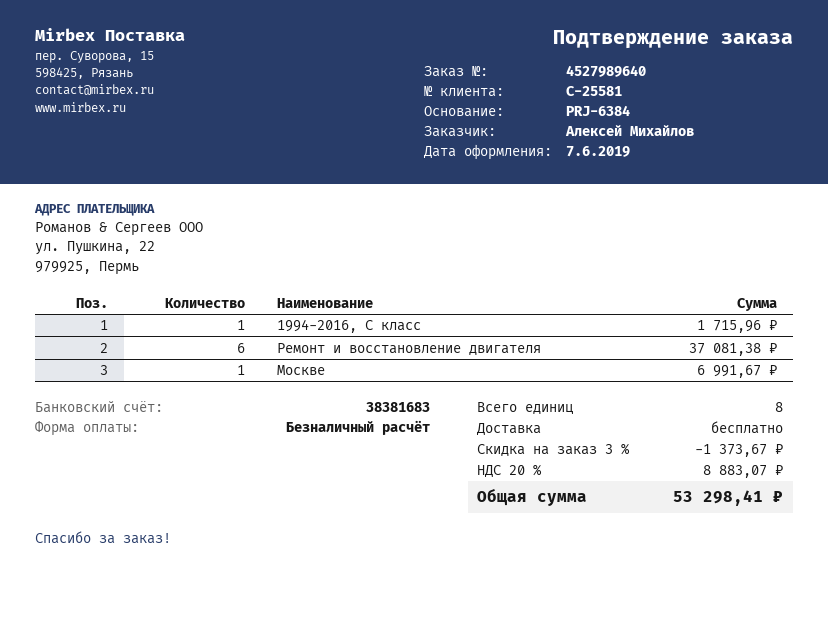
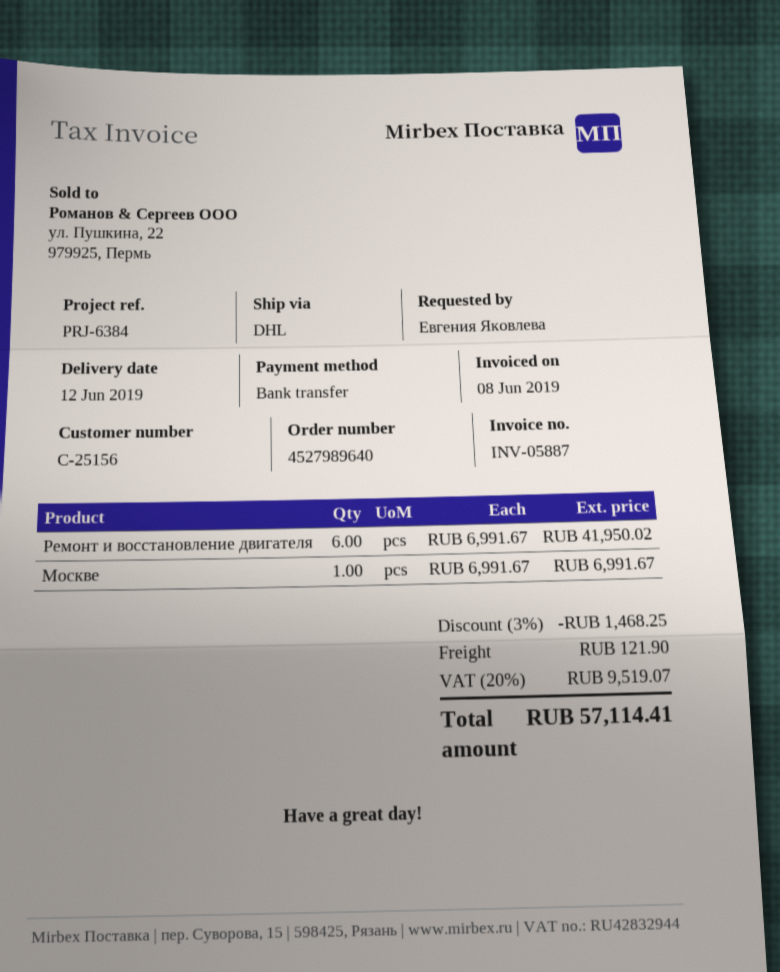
customer number: C-25581 -> C-25156
ordered by: Алексей Михайлов -> Евгения Яковлева
1994-2016, C класс: 1 for 1715.96 -> none
Ремонт и восстановление двигателя: 6 for 37081.38 -> 6 for 41950.02
discount: 3% = 1373.67 -> 3% = 1468.25
shipping: 0.00 -> 121.90
tax: 20% = 8883.07 -> 20% = 9519.07
total: 53298.41 -> 57114.41

